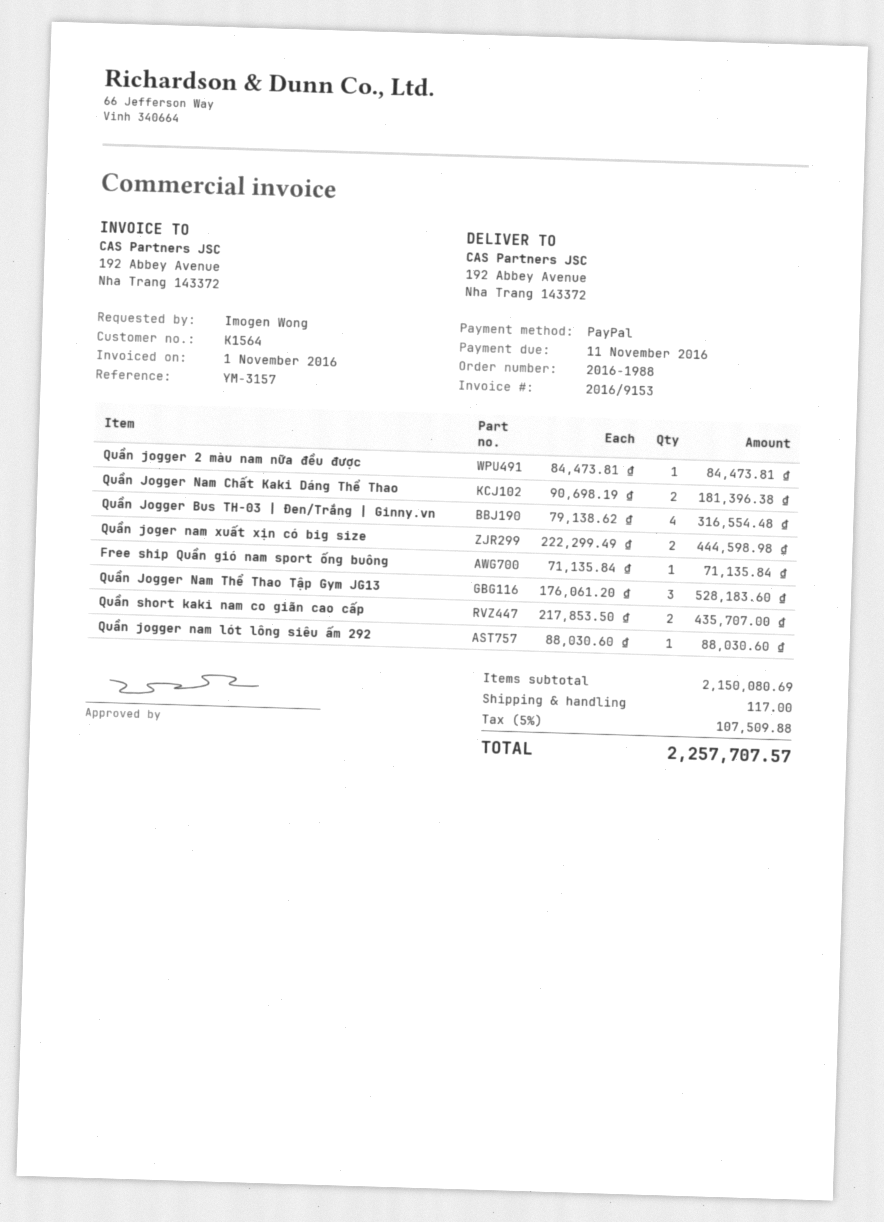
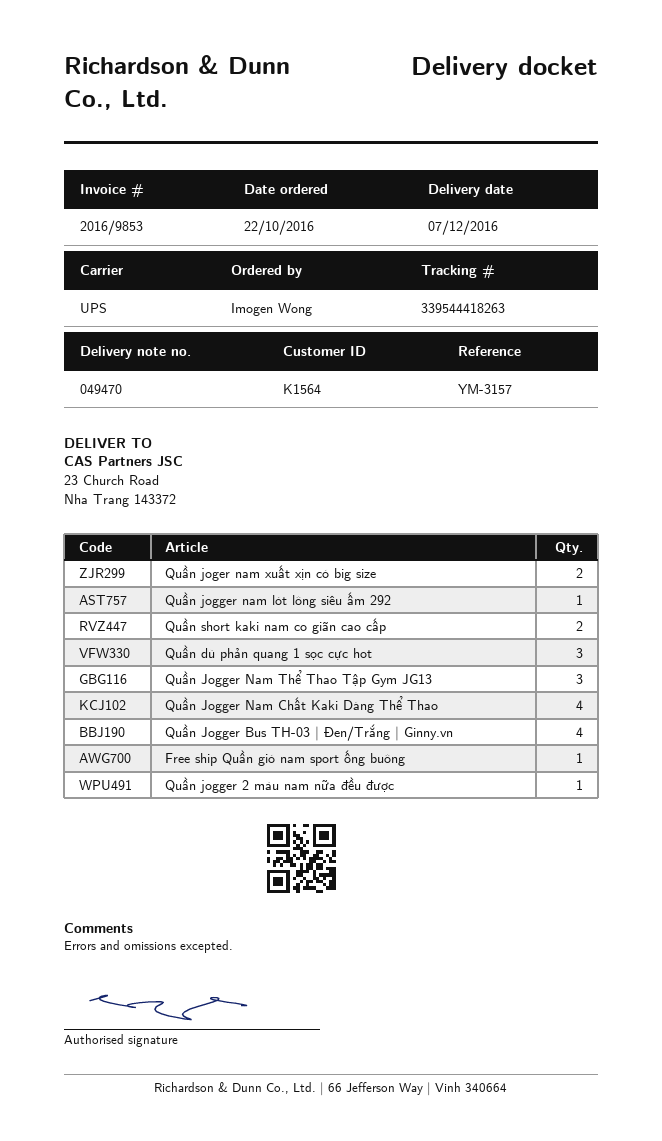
invoice number: 2016/9153 -> 2016/9853
ship to: 192 Abbey Avenue, Nha Trang 143372 -> 23 Church Road, Nha Trang 143372
Quần Jogger Nam Chất Kaki Dáng Thể Thao: 2 -> 4
Quần dù phản quang 1 sọc cực hot: none -> 3

